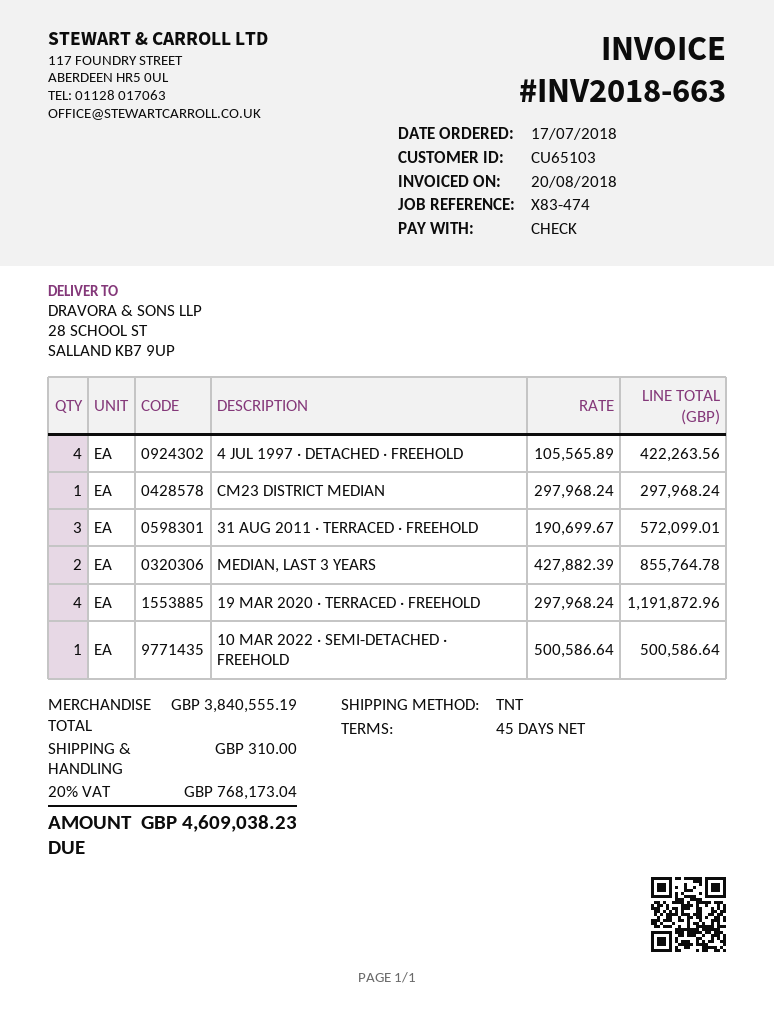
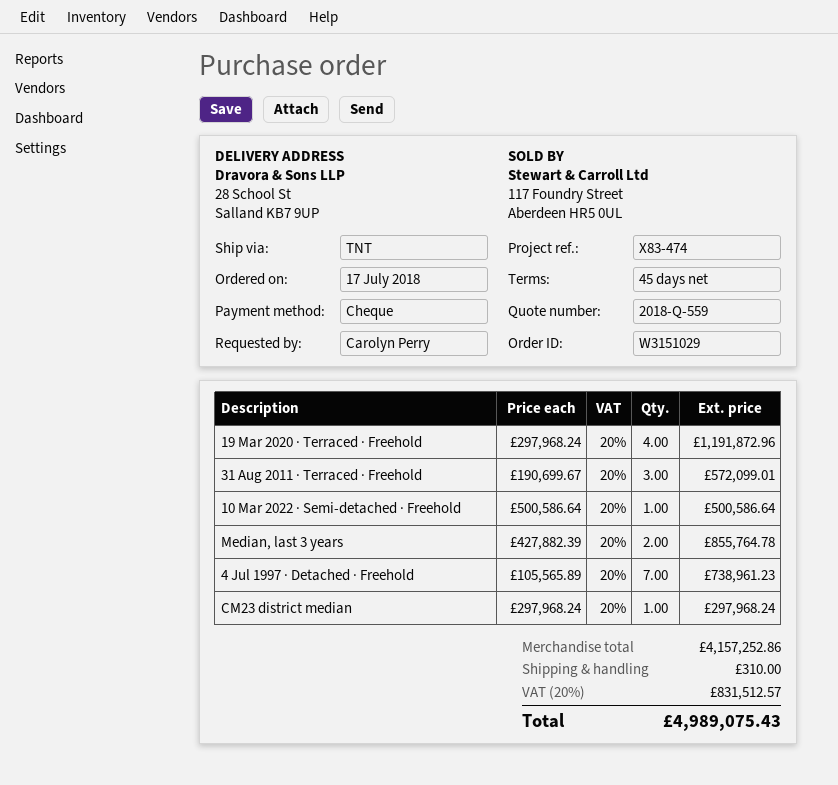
4 JUL 1997 · DETACHED · FREEHOLD: 4 x 105565.89 = 422263.56 -> 7 x 105565.89 = 738961.23
subtotal: 3840555.19 -> 4157252.86
tax: 20% = 768173.04 -> 20% = 831512.57
total: 4609038.23 -> 4989075.43

